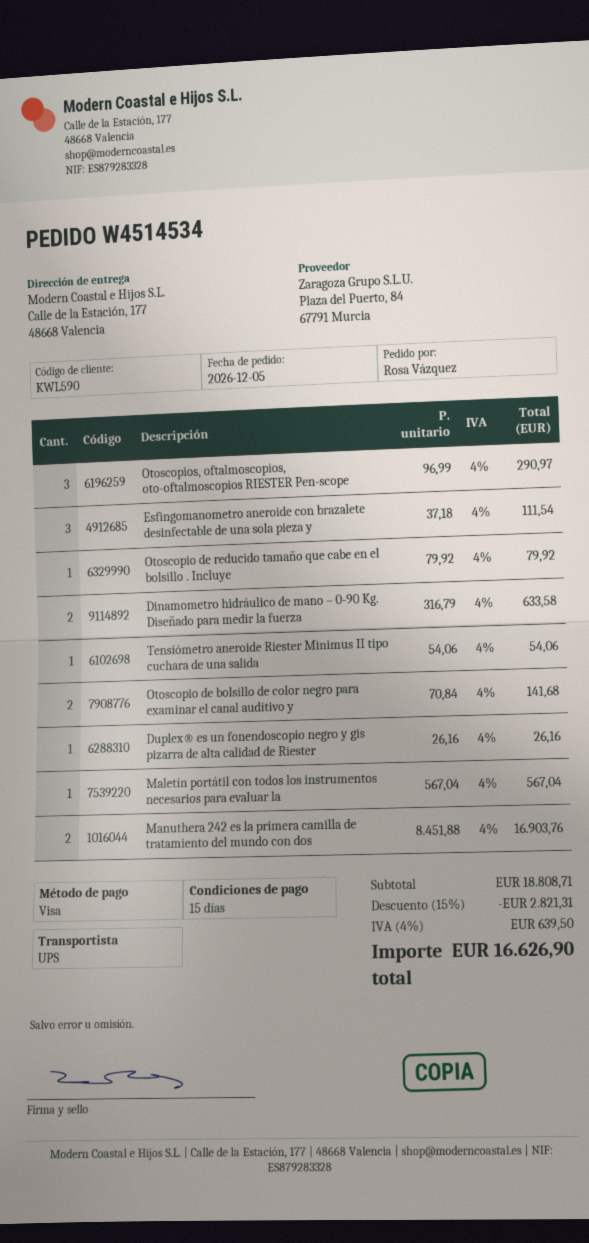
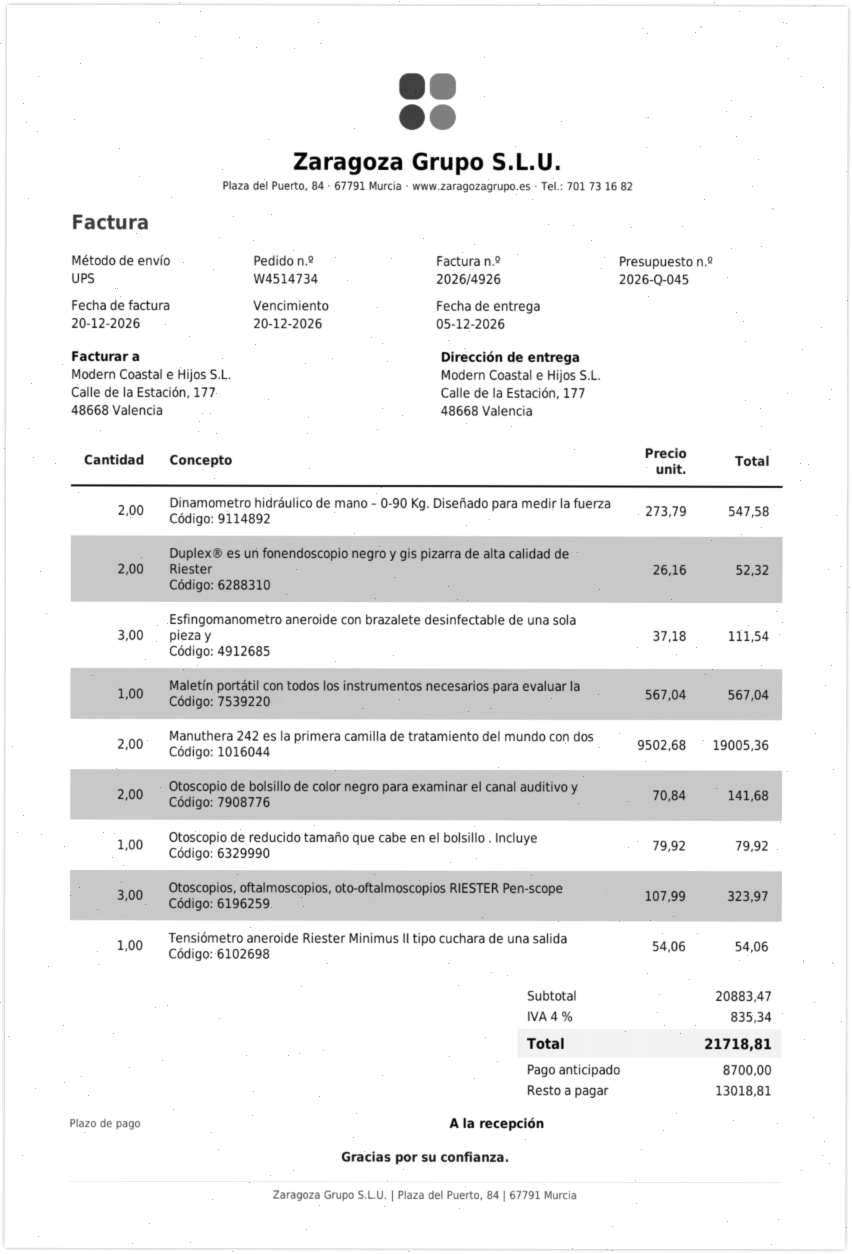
order number: W4514534 -> W4514734
payment terms: 15 days -> on receipt
Otoscopios, oftalmoscopios, oto-oftalmoscopios RIESTER Pen-scope: 3 x 96.99 = 290.97 -> 3 x 107.99 = 323.97
Dinamometro hidráulico de mano – 0-90 Kg. Diseñado para medir la fuerza: 2 x 316.79 = 633.58 -> 2 x 273.79 = 547.58
Duplex® es un fonendoscopio negro y gis pizarra de alta calidad de Riester: 1 x 26.16 = 26.16 -> 2 x 26.16 = 52.32
Manuthera 242 es la primera camilla de tratamiento del mundo con dos: 2 x 8451.88 = 16903.76 -> 2 x 9502.68 = 19005.36
subtotal: 18808.71 -> 20883.47
discount: 15% = 2821.31 -> none
tax: 4% = 639.50 -> 4% = 835.34
total: 16626.90 -> 21718.81

